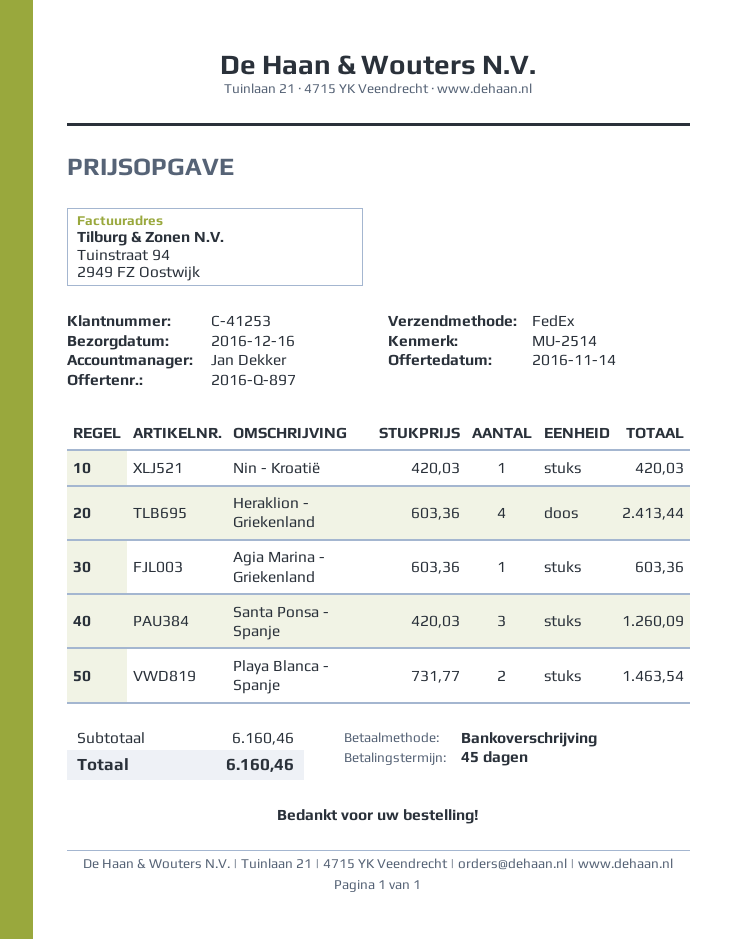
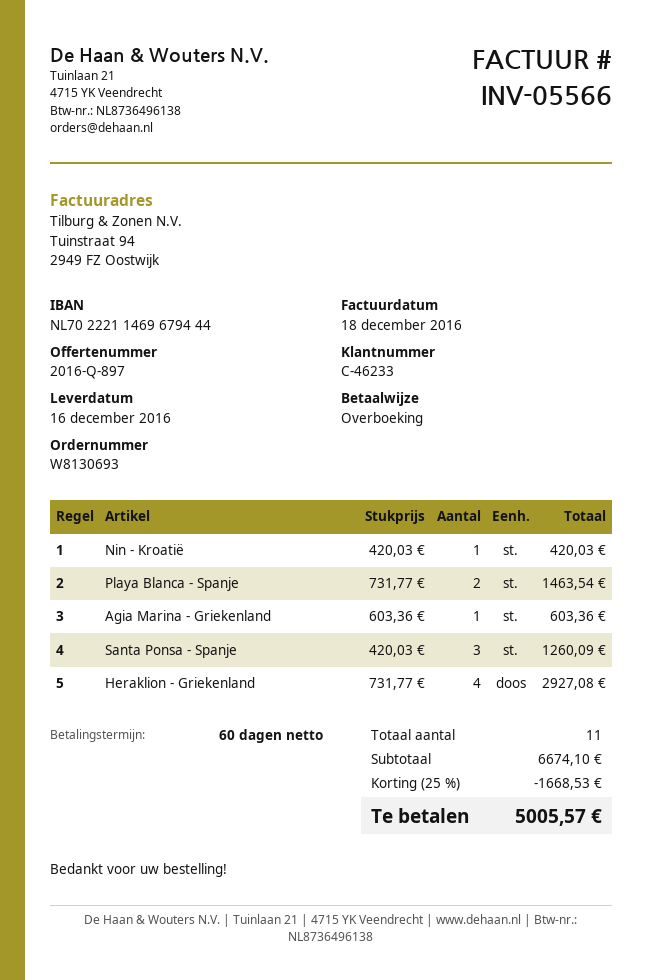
payment terms: 45 days -> 60 days
customer number: C-41253 -> C-46233
Heraklion - Griekenland: 4 x 603.36 = 2413.44 -> 4 x 731.77 = 2927.08
subtotal: 6160.46 -> 6674.10
discount: none -> 25% = 1668.53
total: 6160.46 -> 5005.57

